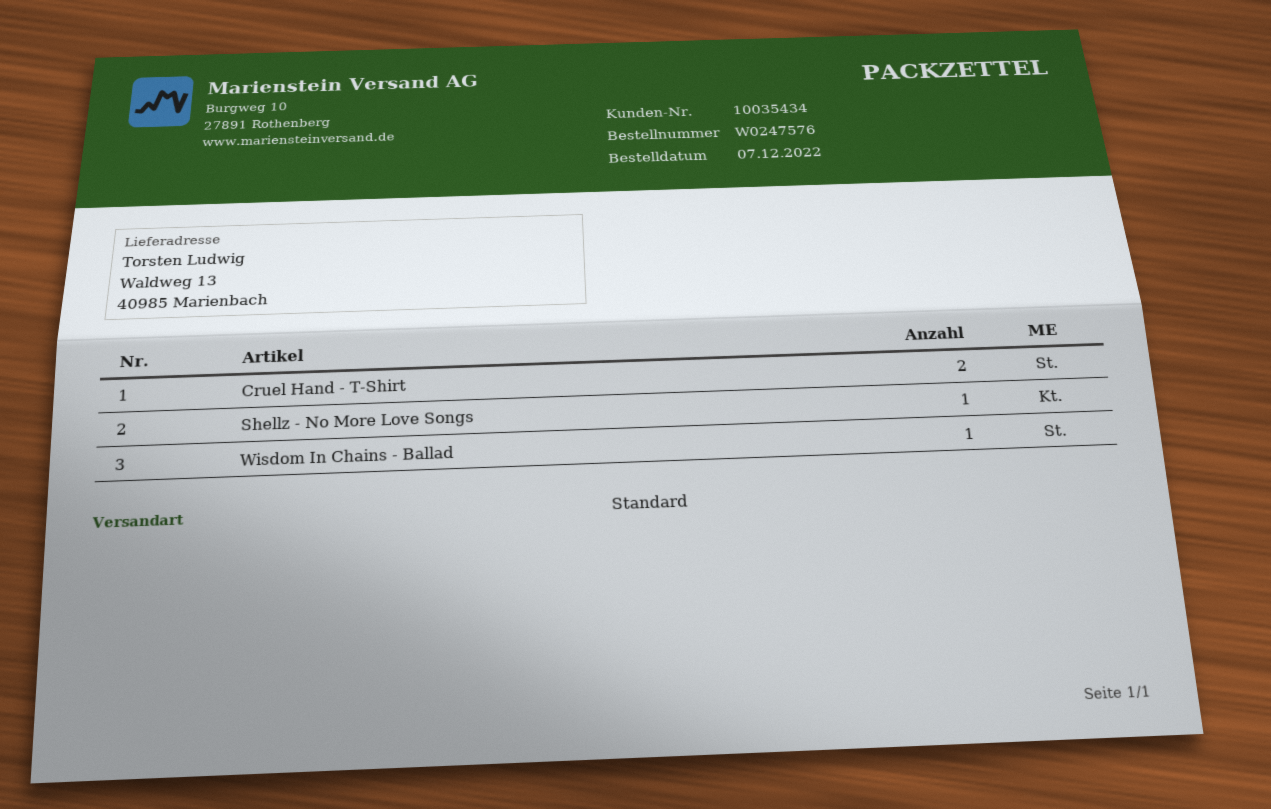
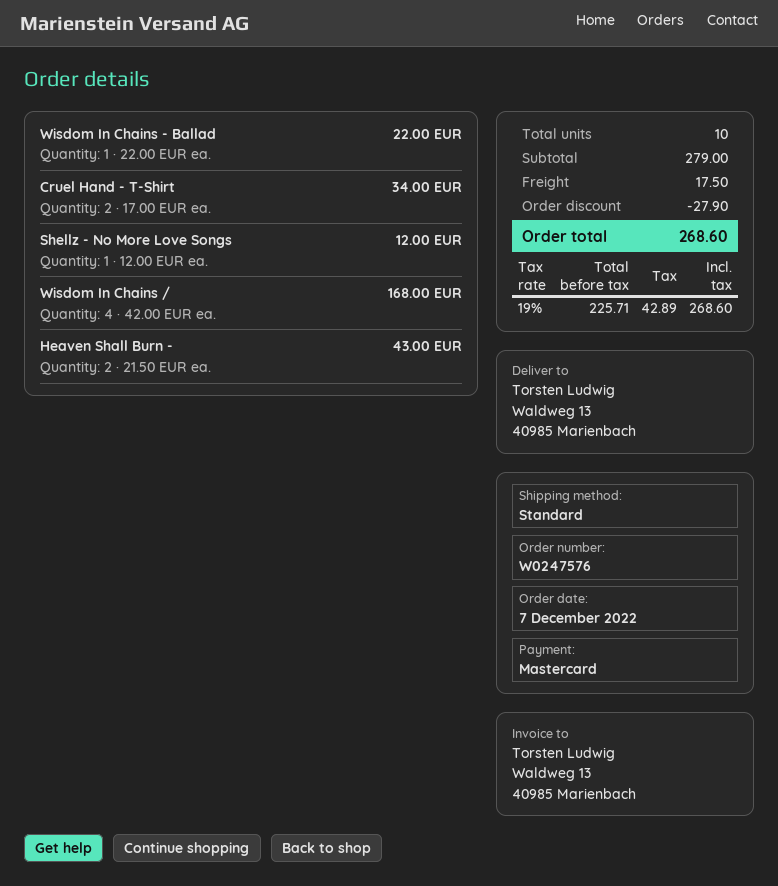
Wisdom In Chains /: none -> 4
Heaven Shall Burn -: none -> 2

